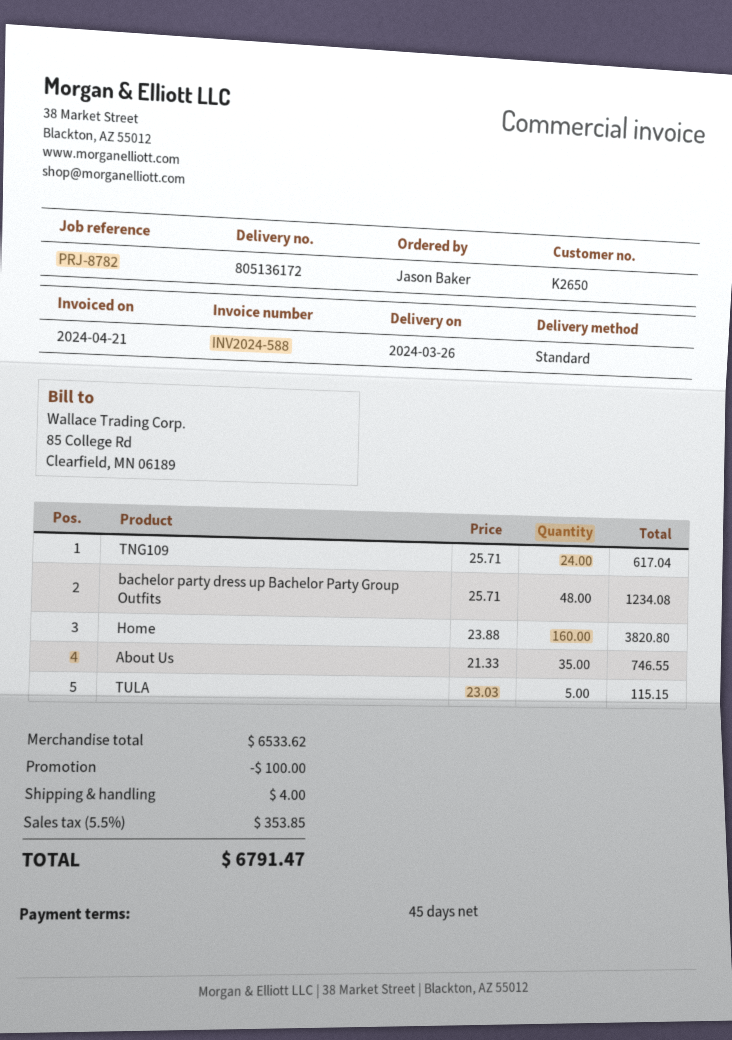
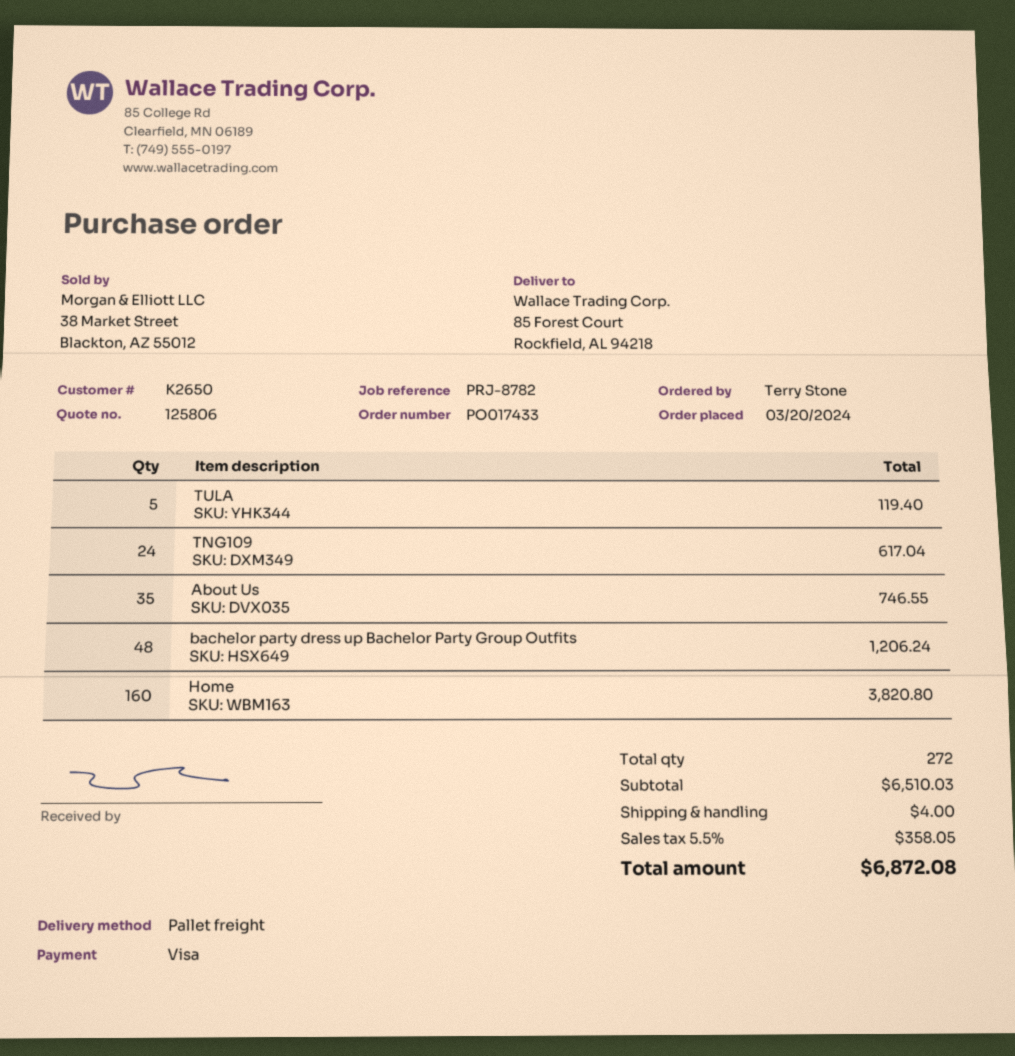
ordered by: Jason Baker -> Terry Stone
shipping method: standard -> pallet freight
bachelor party dress up Bachelor Party Group Outfits: 48 for 1234.08 -> 48 for 1206.24
TULA: 5 for 115.15 -> 5 for 119.40
subtotal: 6533.62 -> 6510.03
discount: 100.00 -> none
tax: 5.5% = 353.85 -> 5.5% = 358.05
total: 6791.47 -> 6872.08

